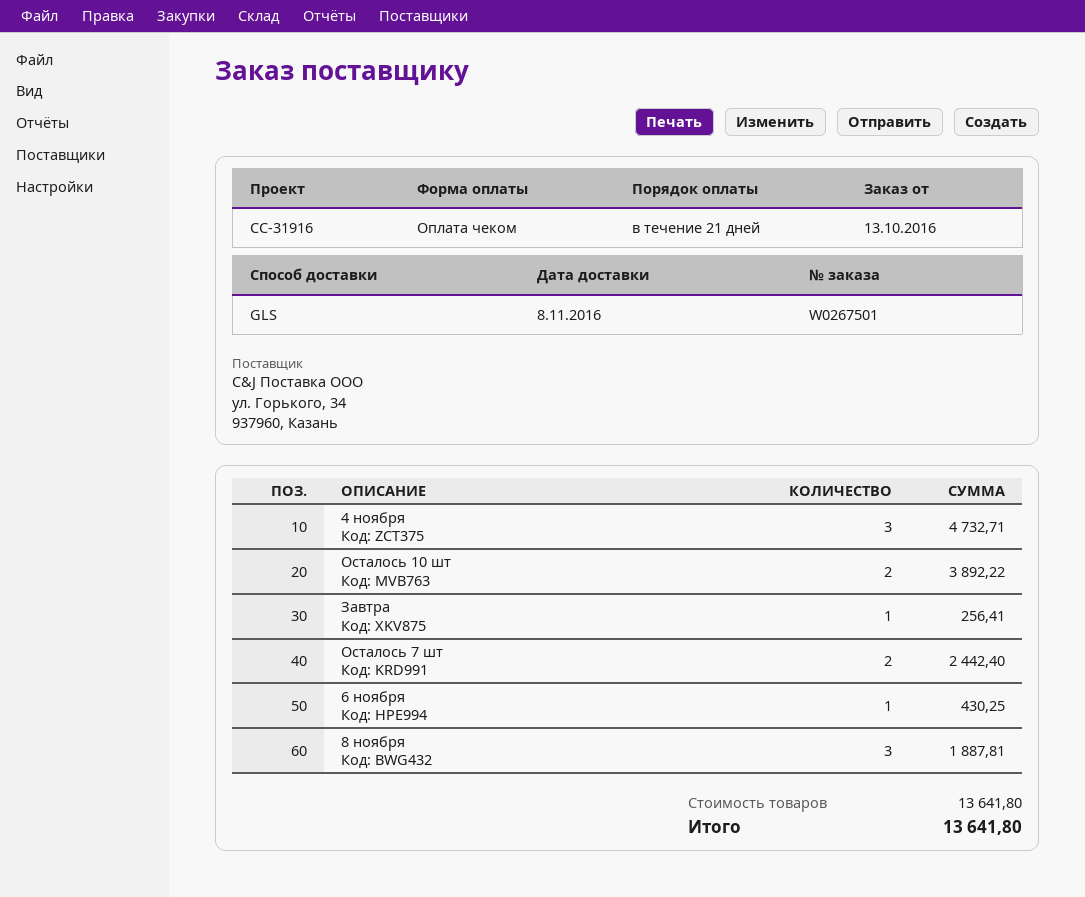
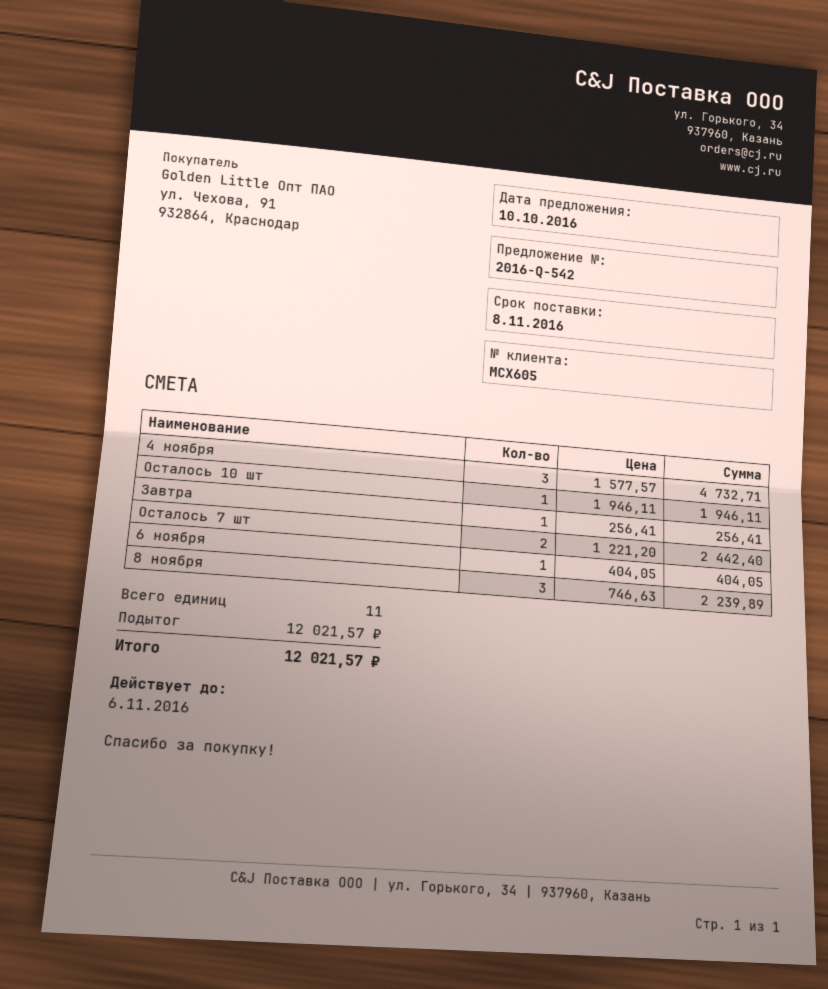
Осталось 10 шт: 2 for 3892.22 -> 1 for 1946.11
6 ноября: 1 for 430.25 -> 1 for 404.05
8 ноября: 3 for 1887.81 -> 3 for 2239.89
subtotal: 13641.80 -> 12021.57
total: 13641.80 -> 12021.57

